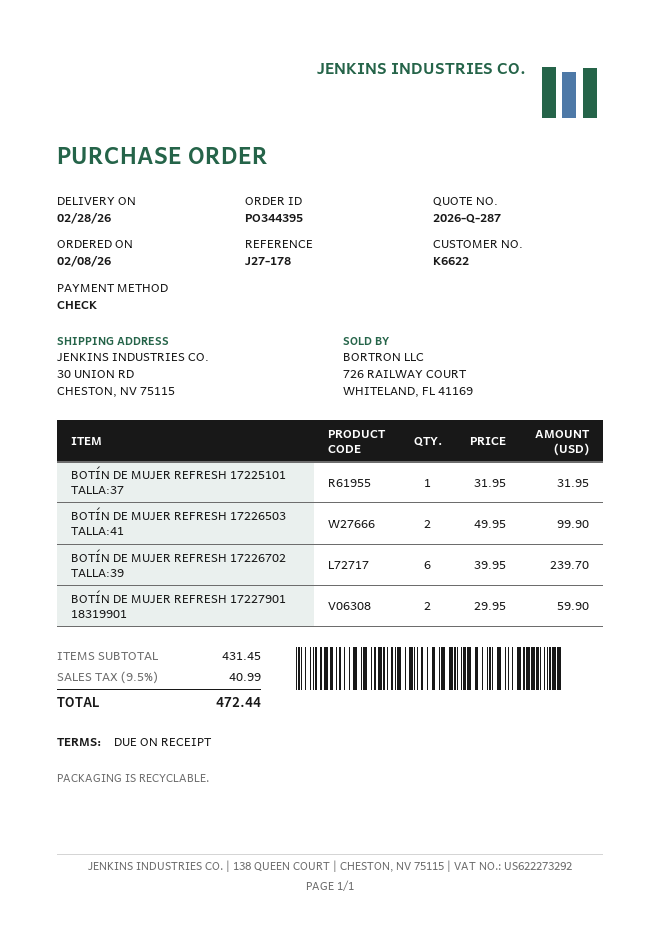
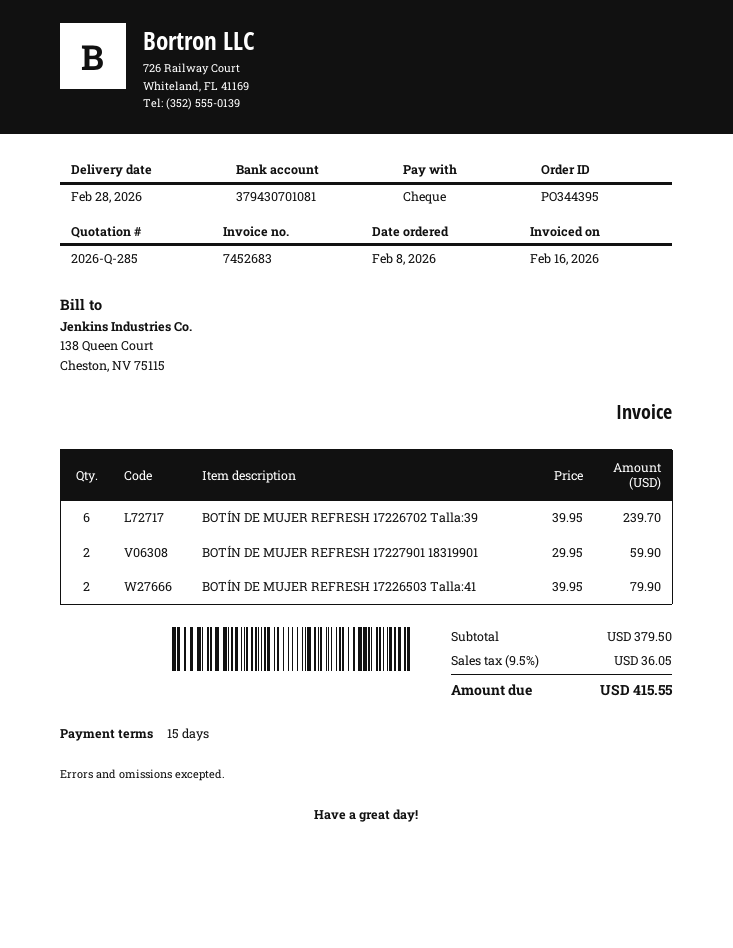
quote number: 2026-Q-287 -> 2026-Q-285
payment terms: on receipt -> 15 days
BOTÍN DE MUJER REFRESH 17225101 TALLA:37: 1 x 31.95 = 31.95 -> none
BOTÍN DE MUJER REFRESH 17226503 TALLA:41: 2 x 49.95 = 99.90 -> 2 x 39.95 = 79.90
subtotal: 431.45 -> 379.50
tax: 9.5% = 40.99 -> 9.5% = 36.05
total: 472.44 -> 415.55

